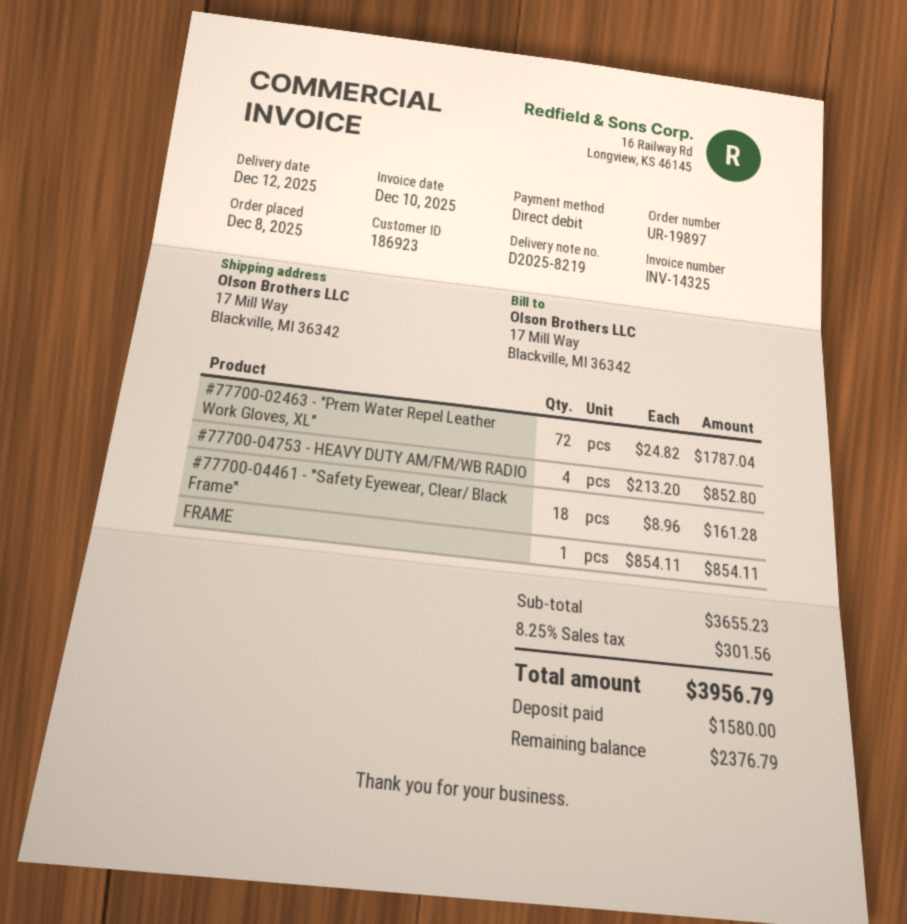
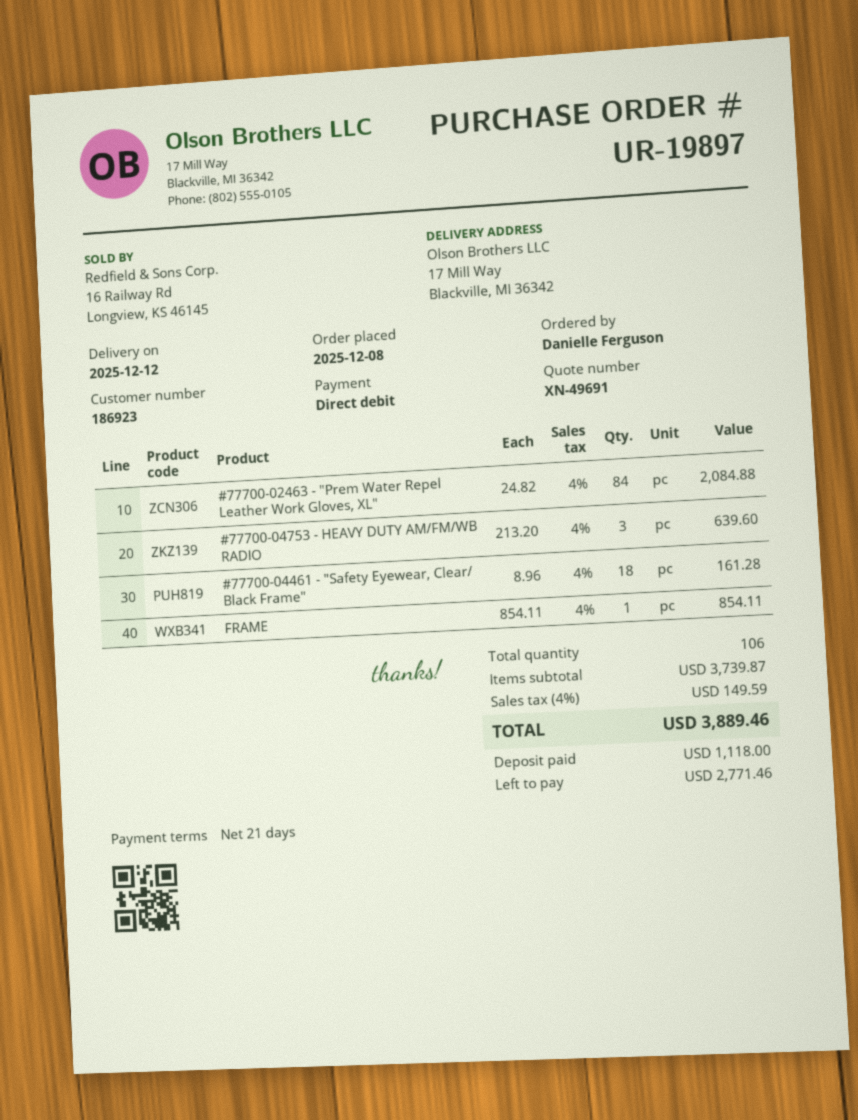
#77700-02463 - "Prem Water Repel Leather Work Gloves, XL": 72 x 24.82 = 1787.04 -> 84 x 24.82 = 2084.88
#77700-04753 - HEAVY DUTY AM/FM/WB RADIO: 4 x 213.20 = 852.80 -> 3 x 213.20 = 639.60
subtotal: 3655.23 -> 3739.87
tax: 8.25% = 301.56 -> 4% = 149.59
total: 3956.79 -> 3889.46
deposit: 1580.00 -> 1118.00
balance: 2376.79 -> 2771.46

